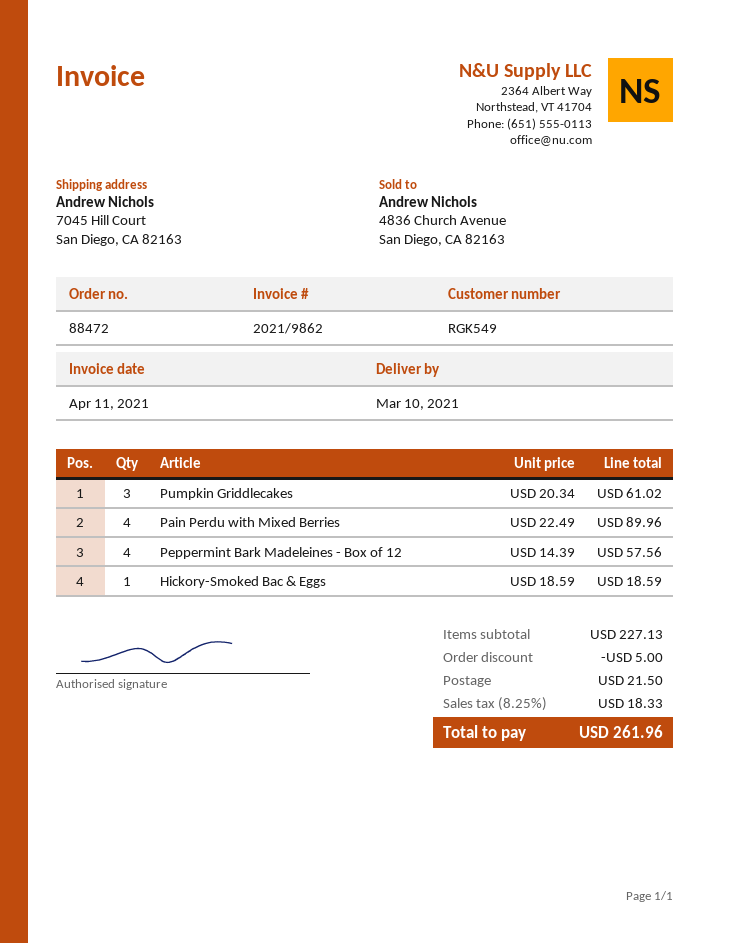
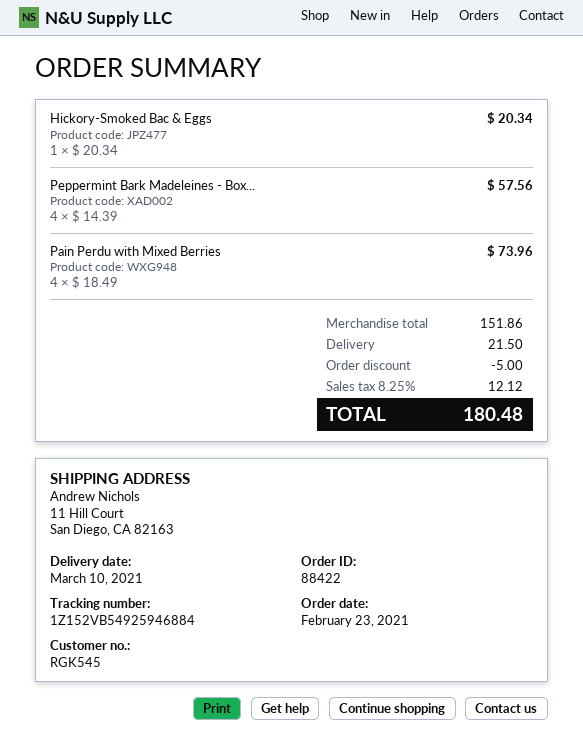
order number: 88472 -> 88422
customer number: RGK549 -> RGK545
ship to: 7045 Hill Court, San Diego, CA 82163 -> 11 Hill Court, San Diego, CA 82163
Pumpkin Griddlecakes: 3 x 20.34 = 61.02 -> none
Pain Perdu with Mixed Berries: 4 x 22.49 = 89.96 -> 4 x 18.49 = 73.96
Hickory-Smoked Bac & Eggs: 1 x 18.59 = 18.59 -> 1 x 20.34 = 20.34
subtotal: 227.13 -> 151.86
tax: 8.25% = 18.33 -> 8.25% = 12.12
total: 261.96 -> 180.48

